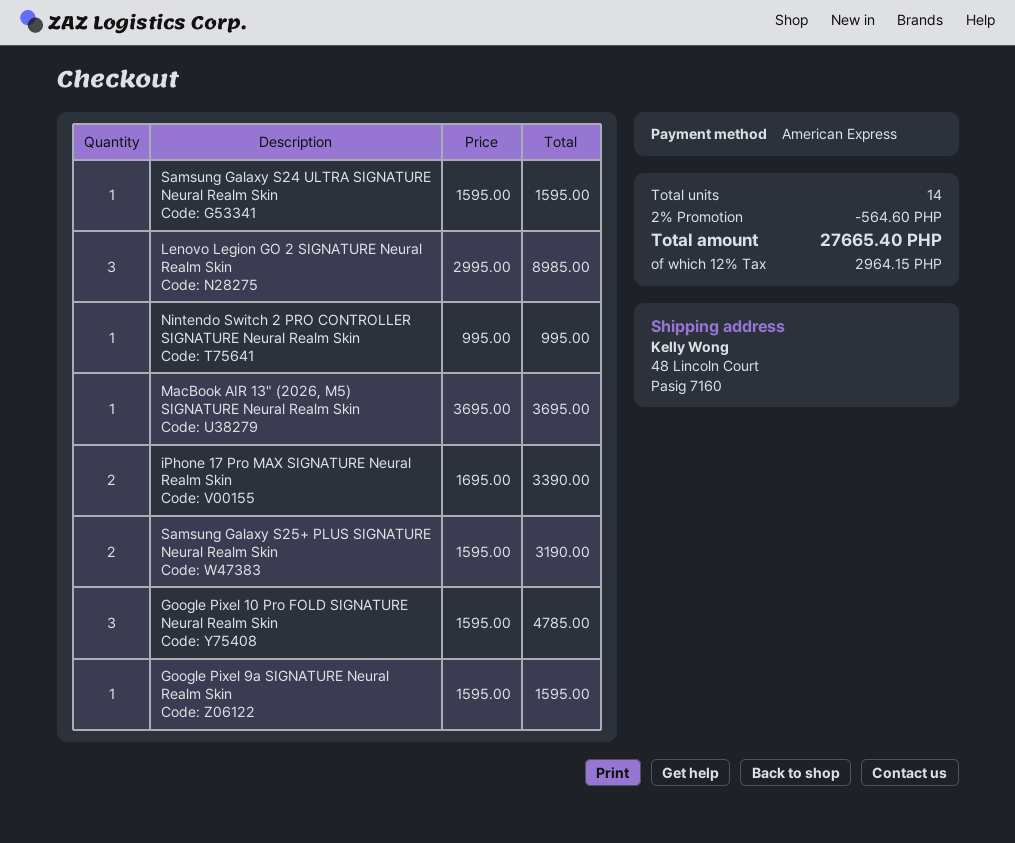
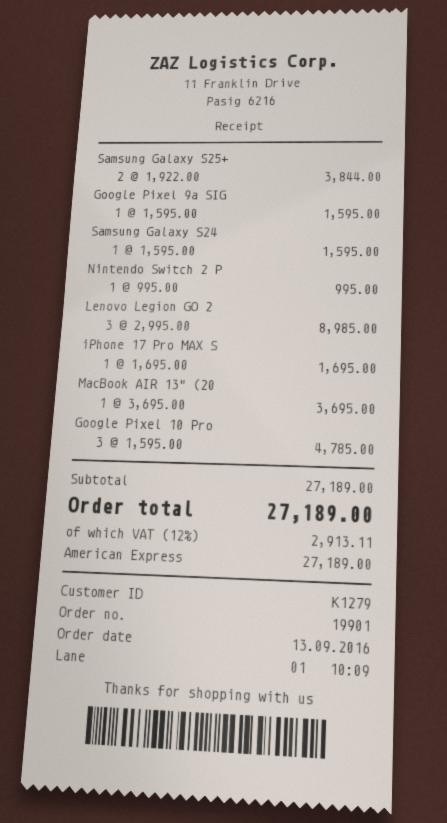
iPhone 17 Pro MAX SIGNATURE Neural Realm Skin: 2 x 1695.00 = 3390.00 -> 1 x 1695.00 = 1695.00
Samsung Galaxy S25+ PLUS SIGNATURE Neural Realm Skin: 2 x 1595.00 = 3190.00 -> 2 x 1922.00 = 3844.00
discount: 2% = 564.60 -> none
tax: 12% = 2964.15 -> 12% = 2913.11
total: 27665.40 -> 27189.00

